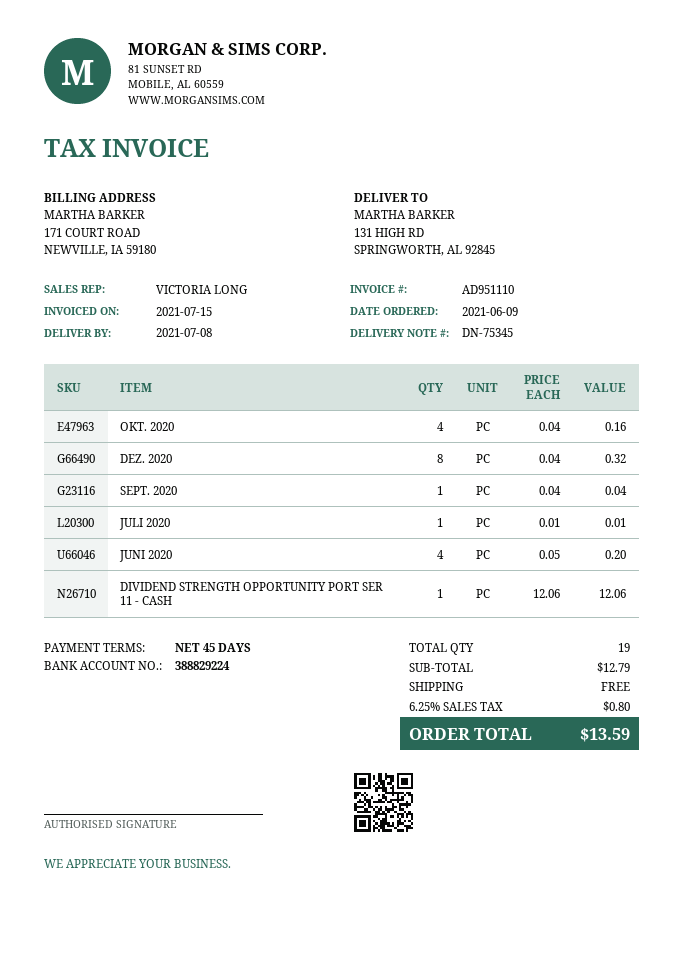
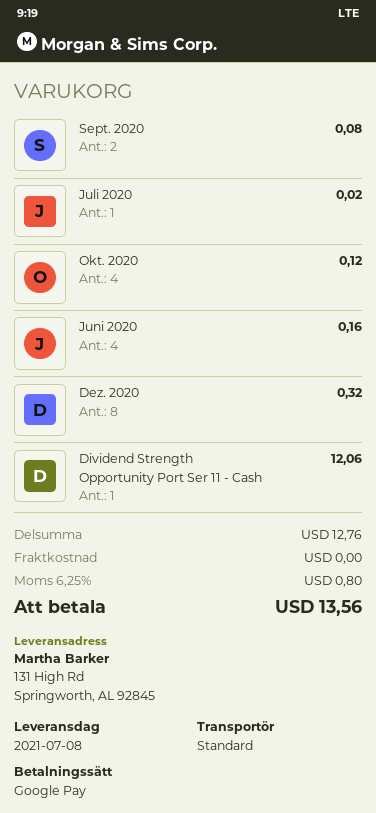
OKT. 2020: 4 for 0.16 -> 4 for 0.12
SEPT. 2020: 1 for 0.04 -> 2 for 0.08
JULI 2020: 1 for 0.01 -> 1 for 0.02
JUNI 2020: 4 for 0.20 -> 4 for 0.16
subtotal: 12.79 -> 12.76
total: 13.59 -> 13.56

